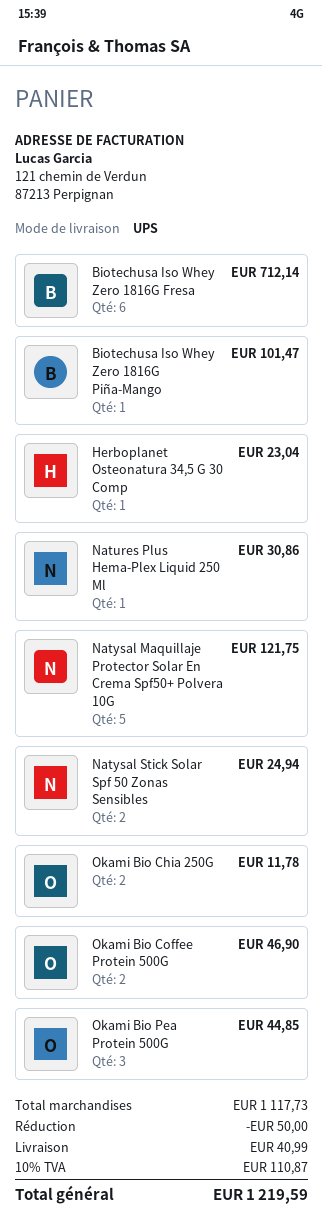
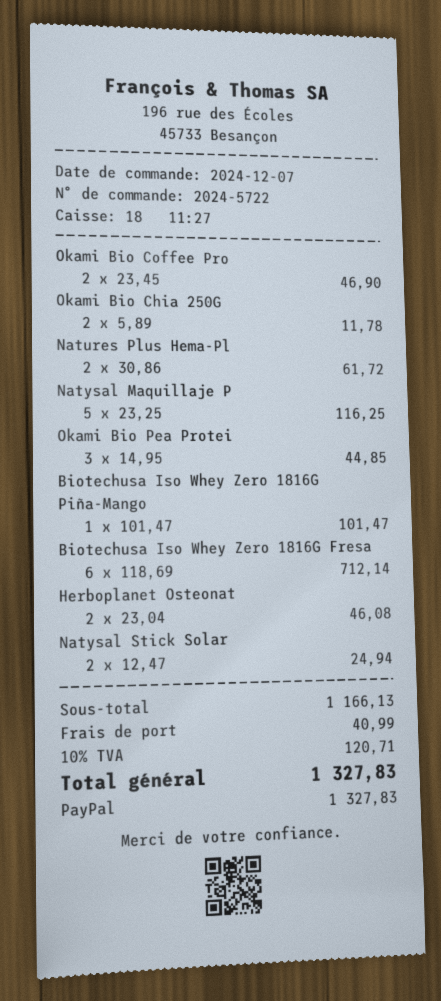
Herboplanet Osteonatura 34,5 G 30 Comp: 1 for 23.04 -> 2 for 46.08
Natures Plus Hema-Plex Liquid 250 Ml: 1 for 30.86 -> 2 for 61.72
Natysal Maquillaje Protector Solar En Crema Spf50+ Polvera 10G: 5 for 121.75 -> 5 for 116.25
subtotal: 1117.73 -> 1166.13
discount: 50.00 -> none
tax: 10% = 110.87 -> 10% = 120.71
total: 1219.59 -> 1327.83

